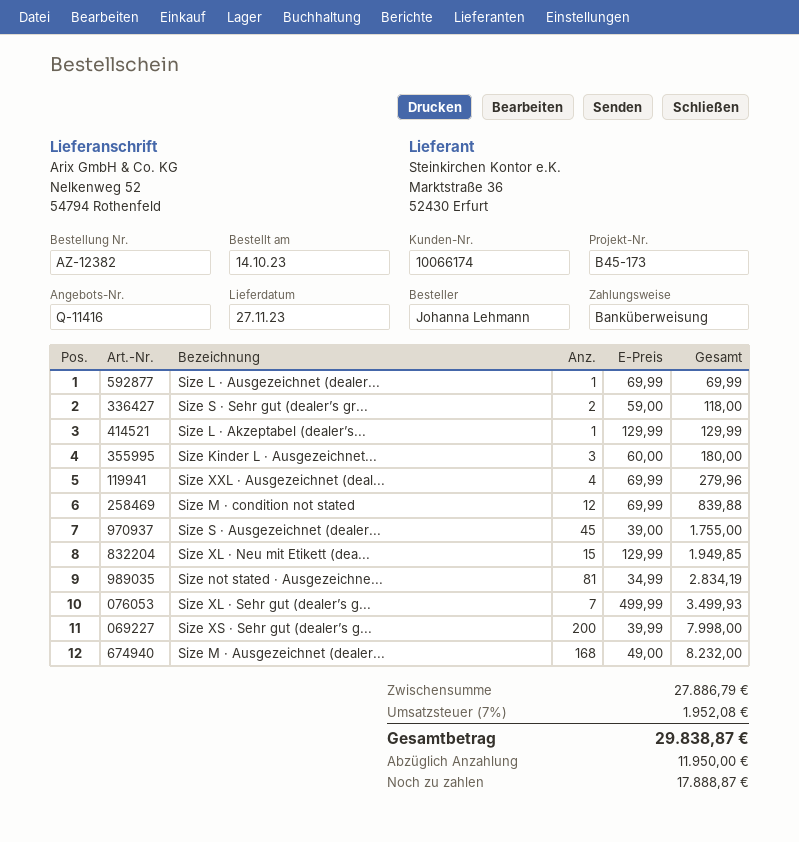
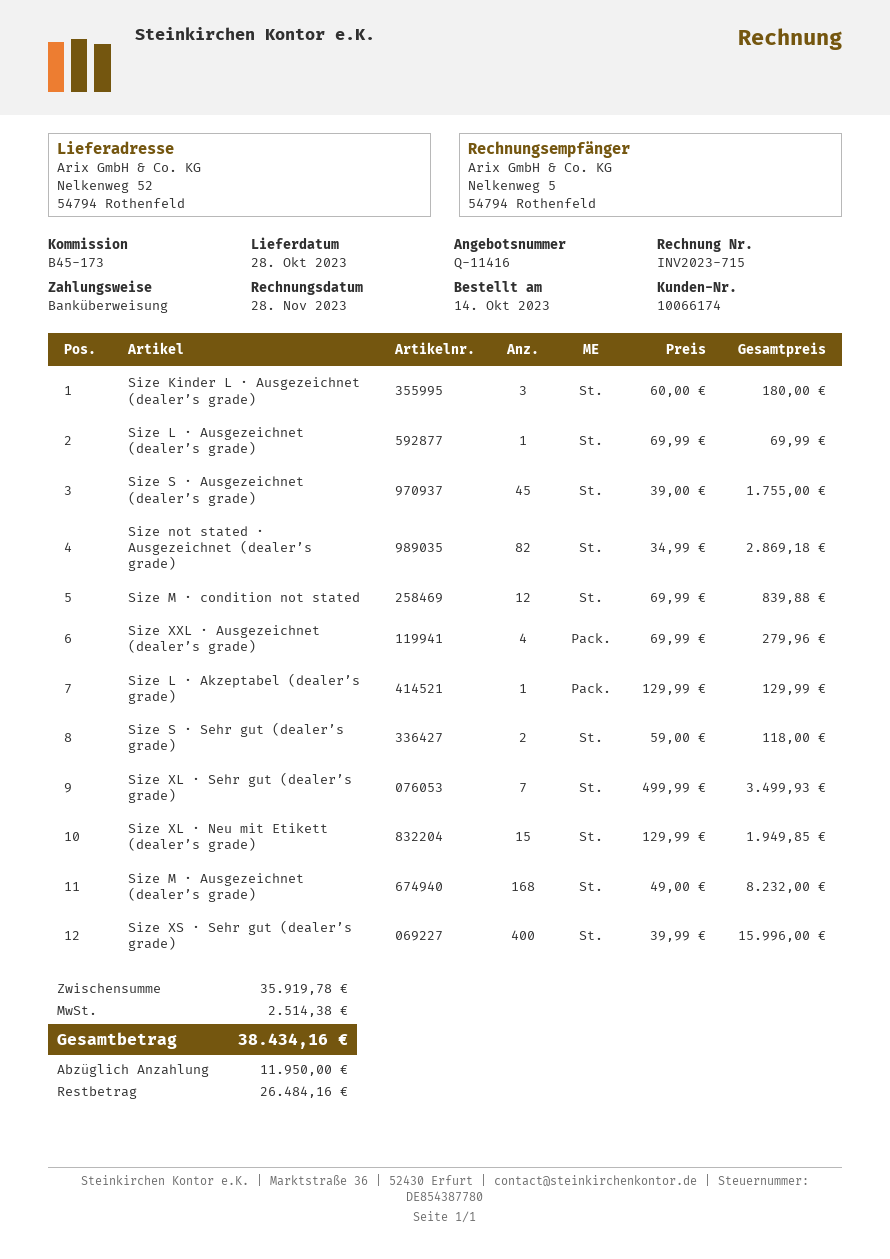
delivery date: 2023-11-27 -> 2023-10-28
Size not stated · Ausgezeichne...: 81 x 34.99 = 2834.19 -> 82 x 34.99 = 2869.18
Size XS · Sehr gut (dealer’s g...: 200 x 39.99 = 7998.00 -> 400 x 39.99 = 15996.00
subtotal: 27886.79 -> 35919.78
tax: 1952.08 -> 2514.38
total: 29838.87 -> 38434.16
balance: 17888.87 -> 26484.16

